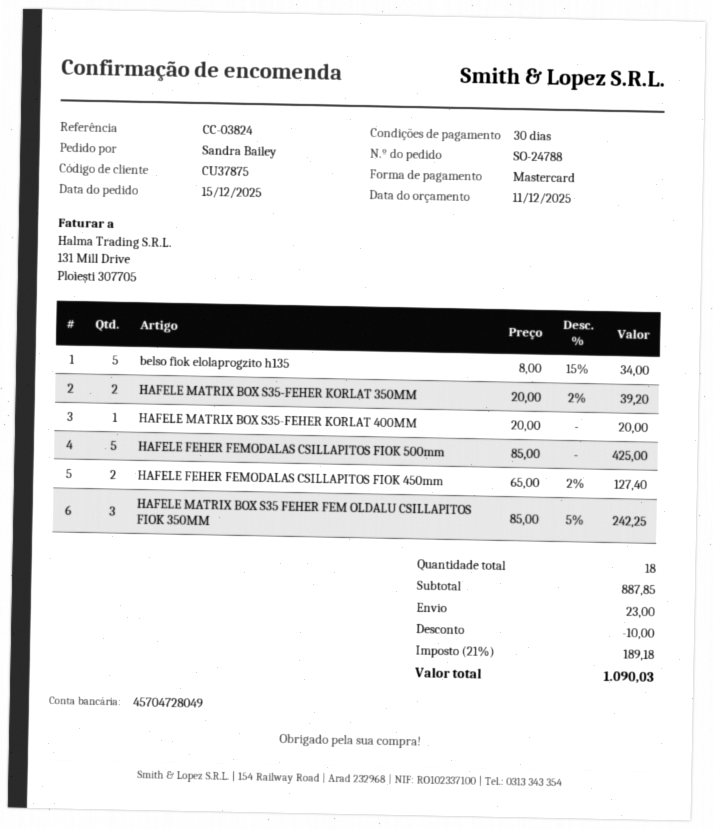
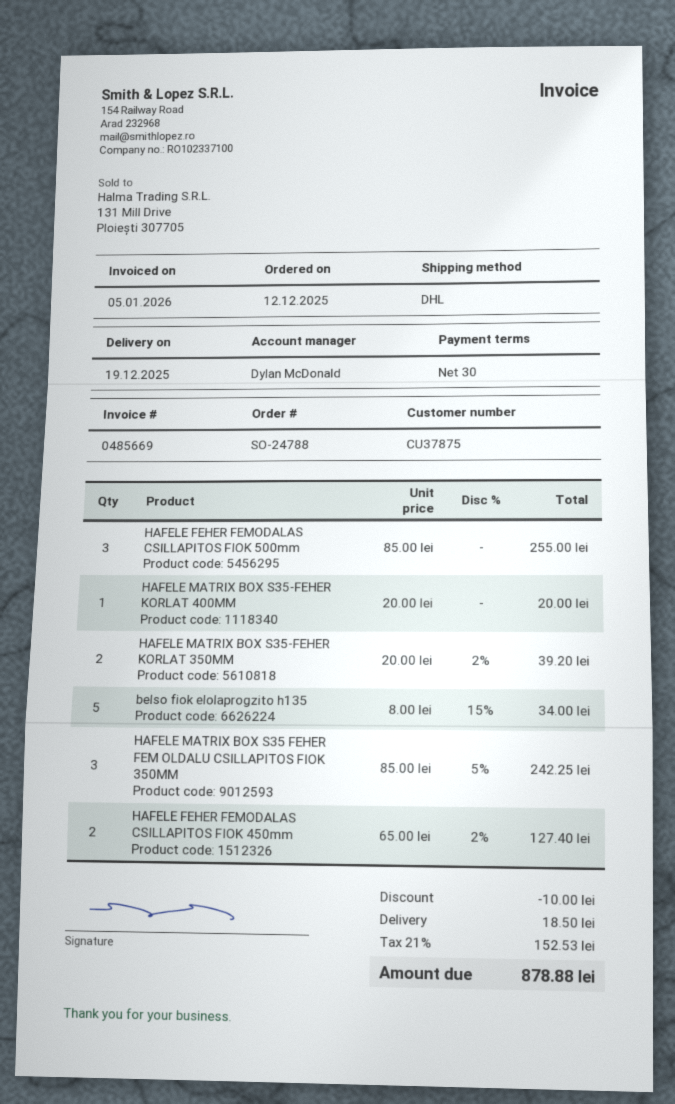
order date: 2025-12-15 -> 2025-12-12
HAFELE FEHER FEMODALAS CSILLAPITOS FIOK 500mm: 5 x 85.00 = 425.00 -> 3 x 85.00 = 255.00
shipping: 23.00 -> 18.50
tax: 21% = 189.18 -> 21% = 152.53
total: 1090.03 -> 878.88

